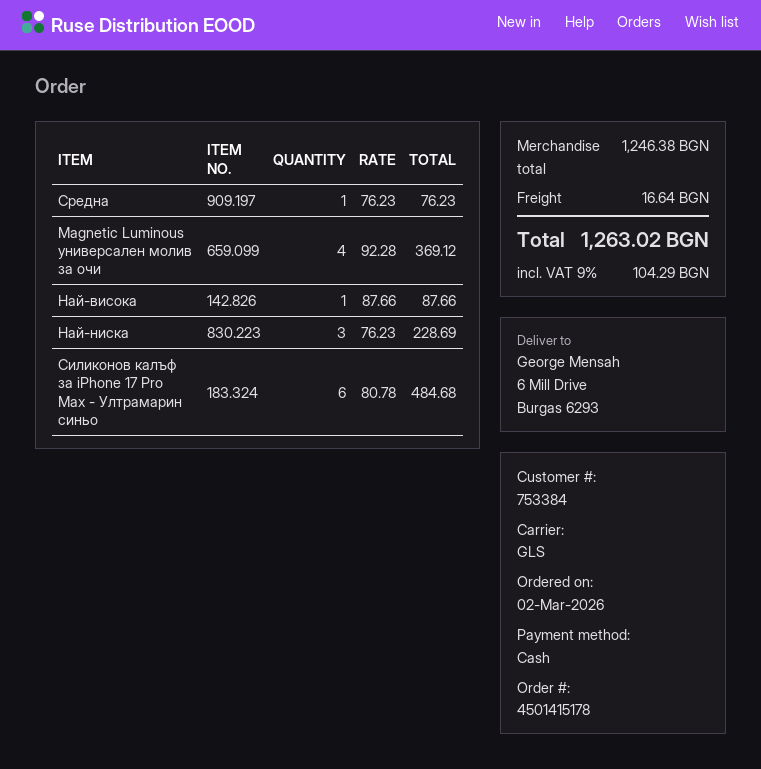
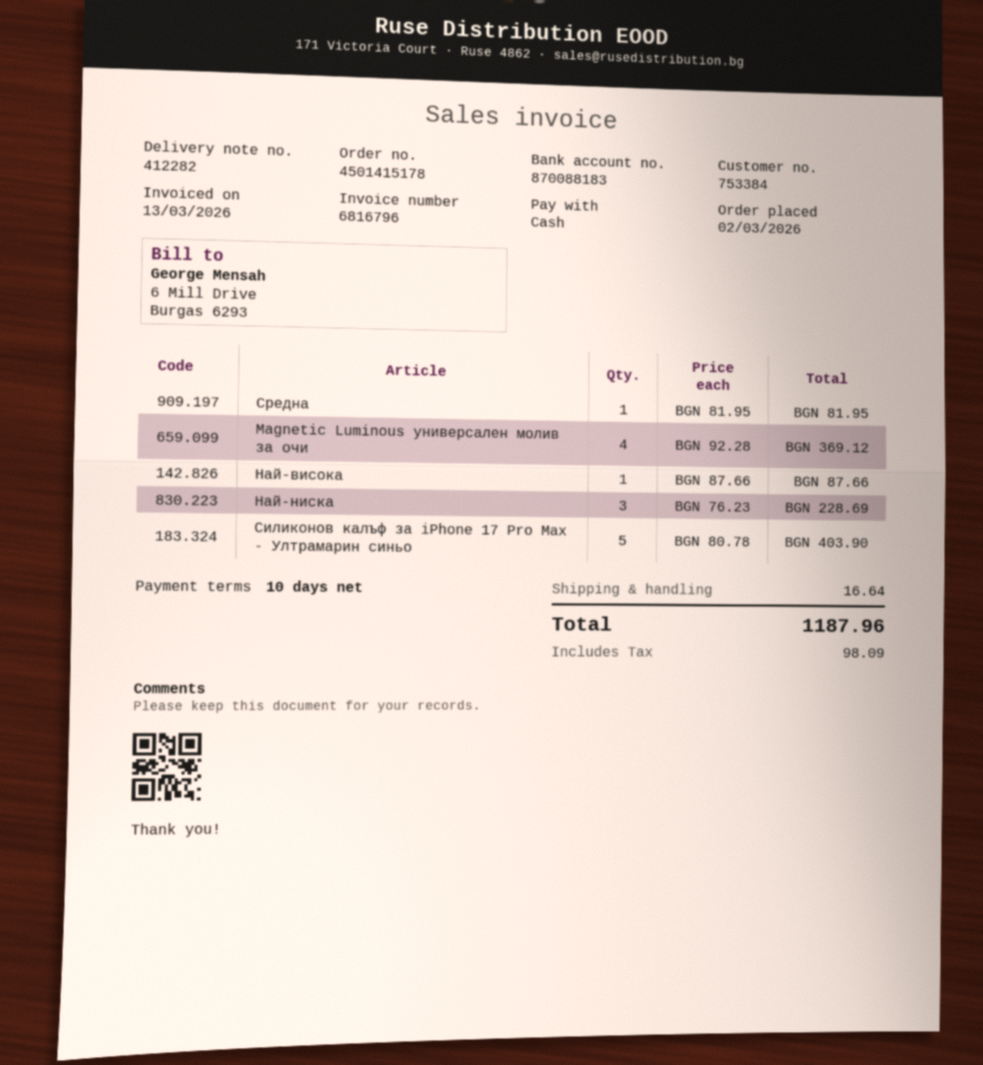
Средна: 1 x 76.23 = 76.23 -> 1 x 81.95 = 81.95
Силиконов калъф за iPhone 17 Pro Max - Ултрамарин синьо: 6 x 80.78 = 484.68 -> 5 x 80.78 = 403.90
tax: 104.29 -> 98.09
total: 1263.02 -> 1187.96

